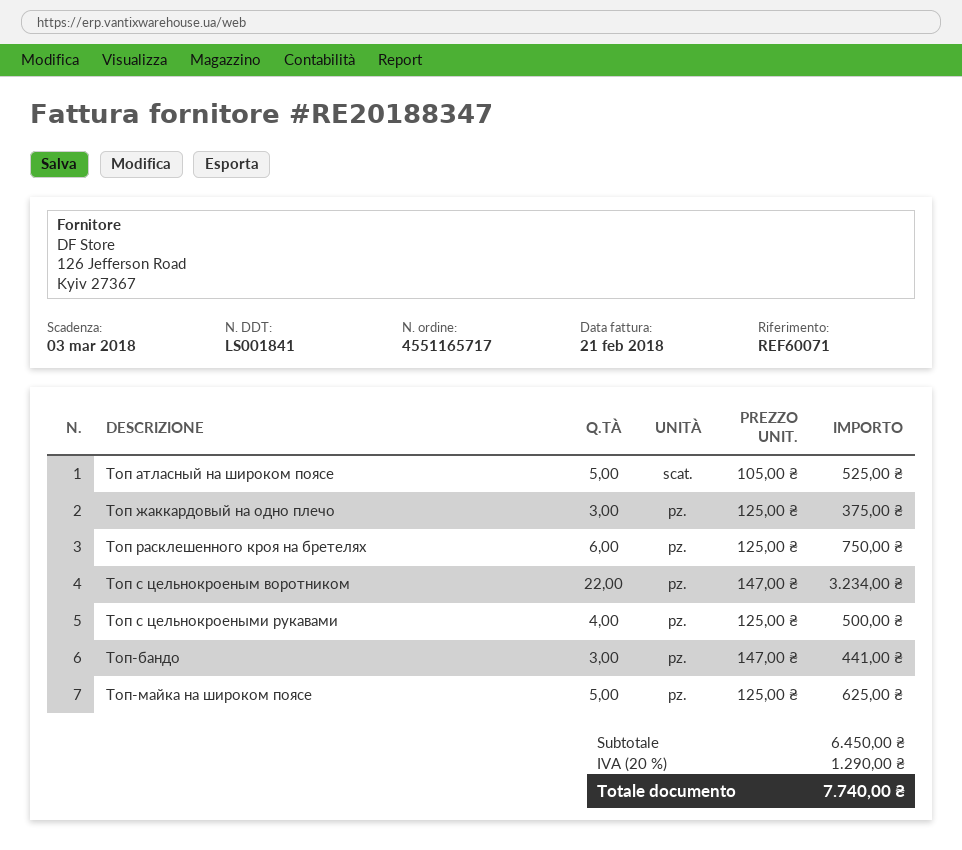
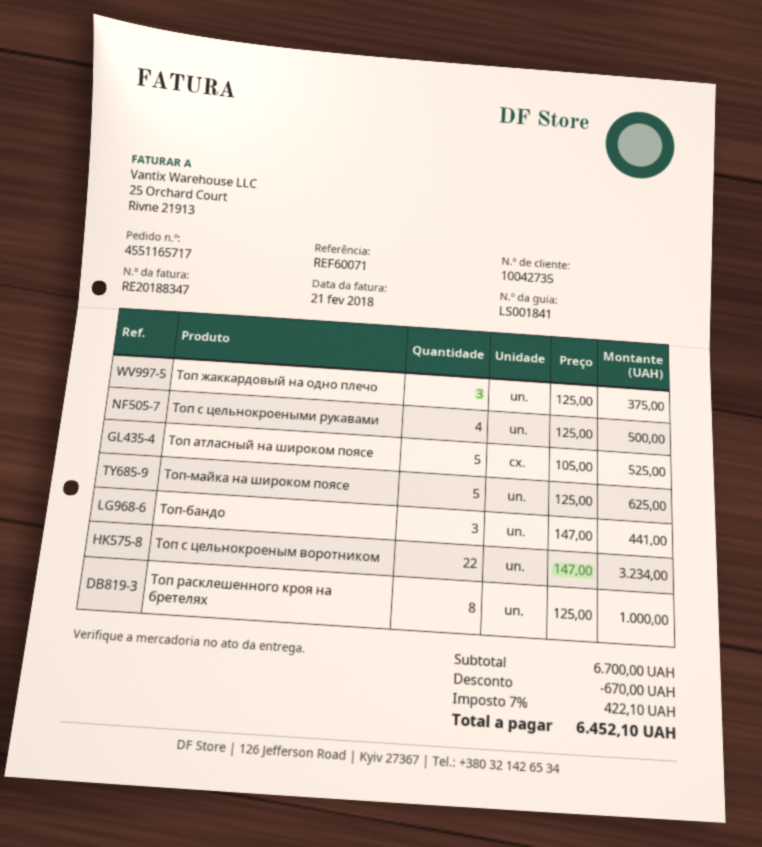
Топ расклешенного кроя на бретелях: 6 x 125.00 = 750.00 -> 8 x 125.00 = 1000.00
subtotal: 6450.00 -> 6700.00
discount: none -> 670.00
tax: 20% = 1290.00 -> 7% = 422.10
total: 7740.00 -> 6452.10

